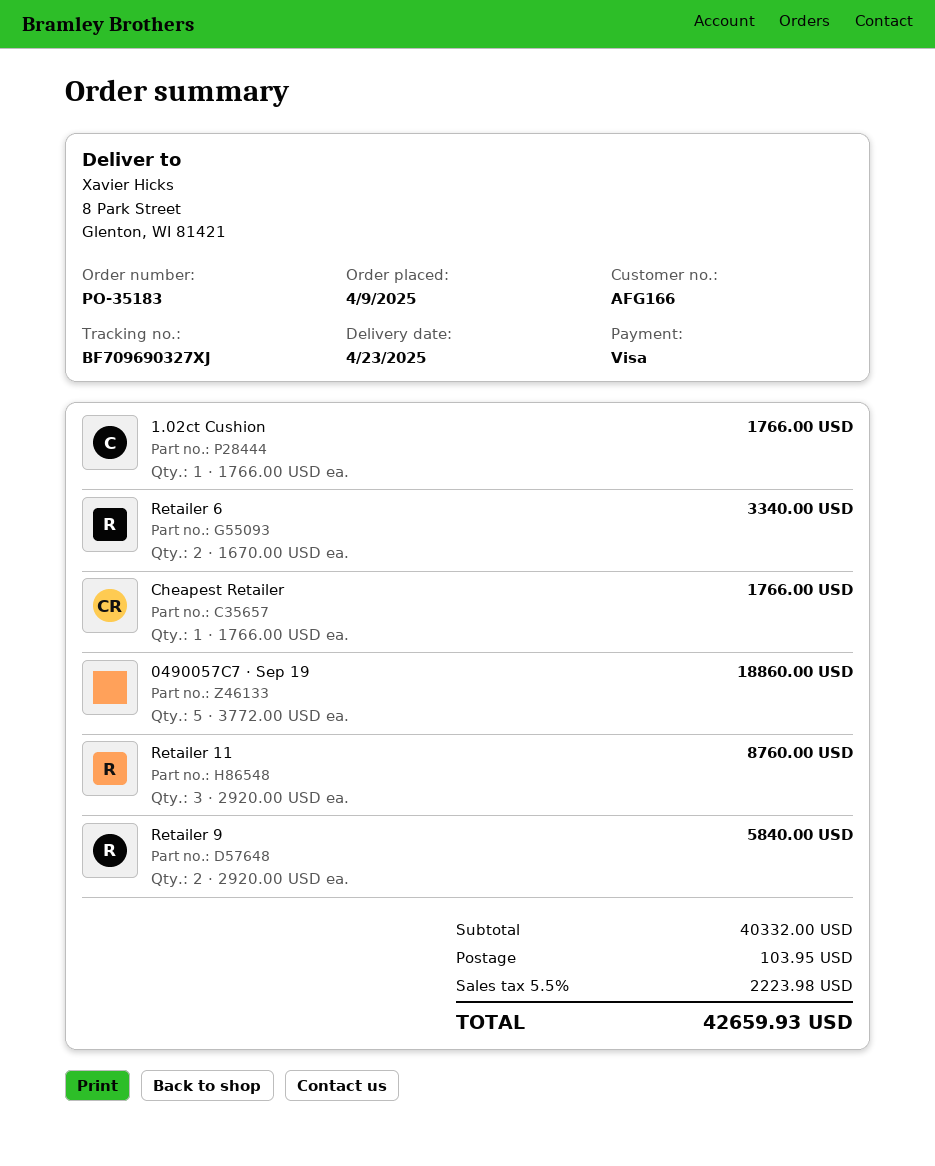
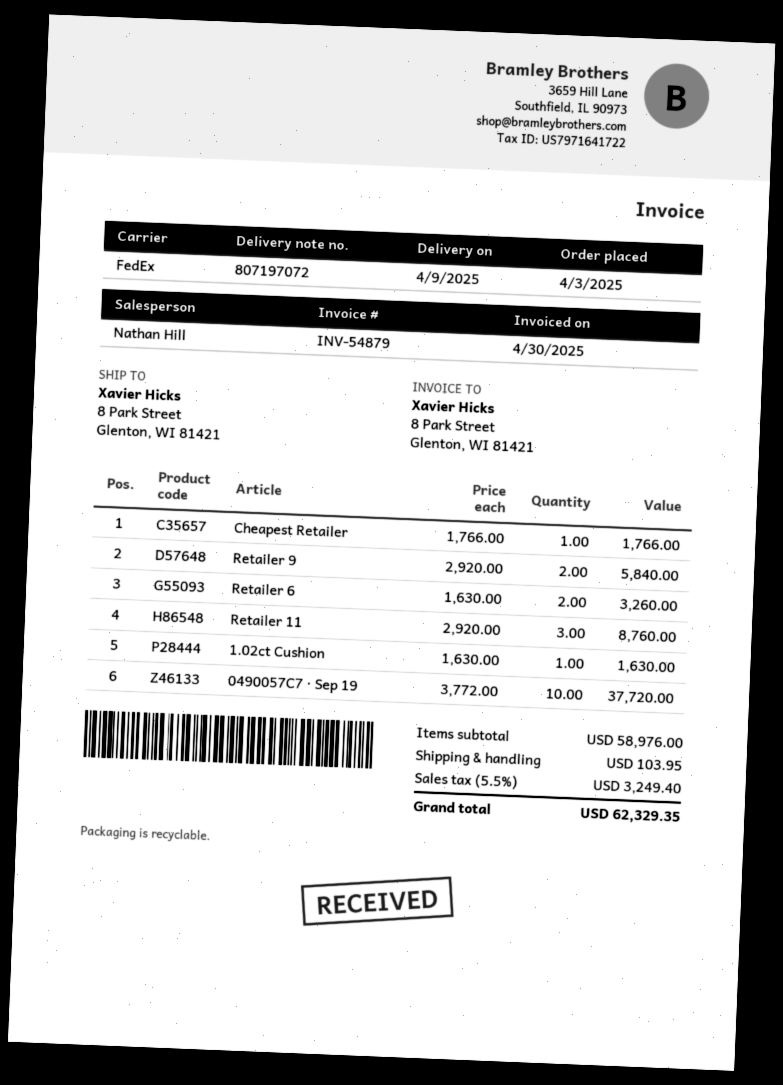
order date: 2025-04-09 -> 2025-04-03
delivery date: 2025-04-23 -> 2025-04-09
1.02ct Cushion: 1 x 1766.00 = 1766.00 -> 1 x 1630.00 = 1630.00
Retailer 6: 2 x 1670.00 = 3340.00 -> 2 x 1630.00 = 3260.00
0490057C7 · Sep 19: 5 x 3772.00 = 18860.00 -> 10 x 3772.00 = 37720.00
subtotal: 40332.00 -> 58976.00
tax: 5.5% = 2223.98 -> 5.5% = 3249.40
total: 42659.93 -> 62329.35

